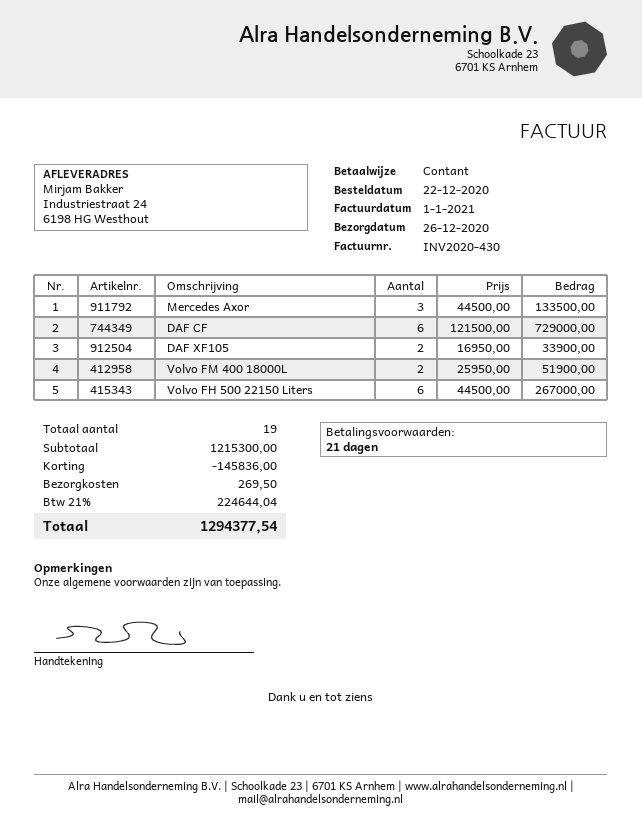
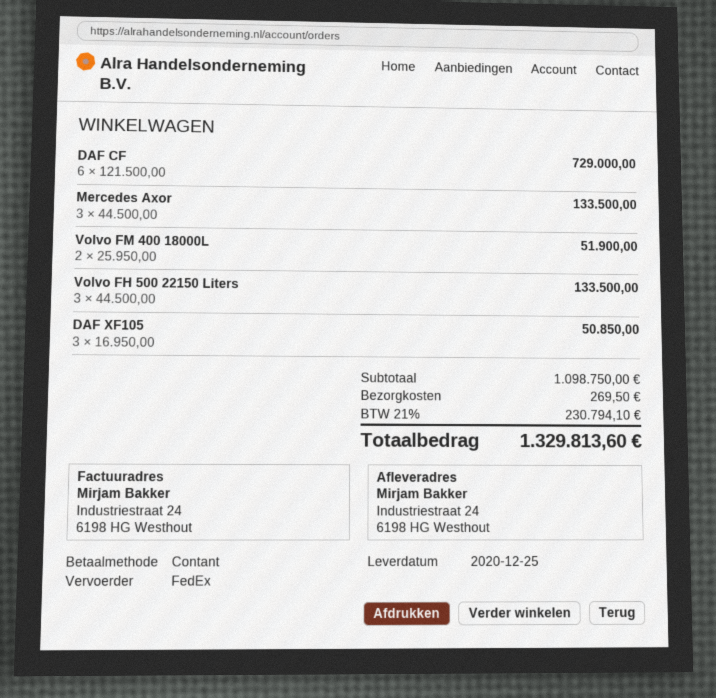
delivery date: 2020-12-26 -> 2020-12-25
DAF XF105: 2 x 16950.00 = 33900.00 -> 3 x 16950.00 = 50850.00
Volvo FH 500 22150 Liters: 6 x 44500.00 = 267000.00 -> 3 x 44500.00 = 133500.00
subtotal: 1215300.00 -> 1098750.00
discount: 145836.00 -> none
tax: 21% = 224644.04 -> 21% = 230794.10
total: 1294377.54 -> 1329813.60

